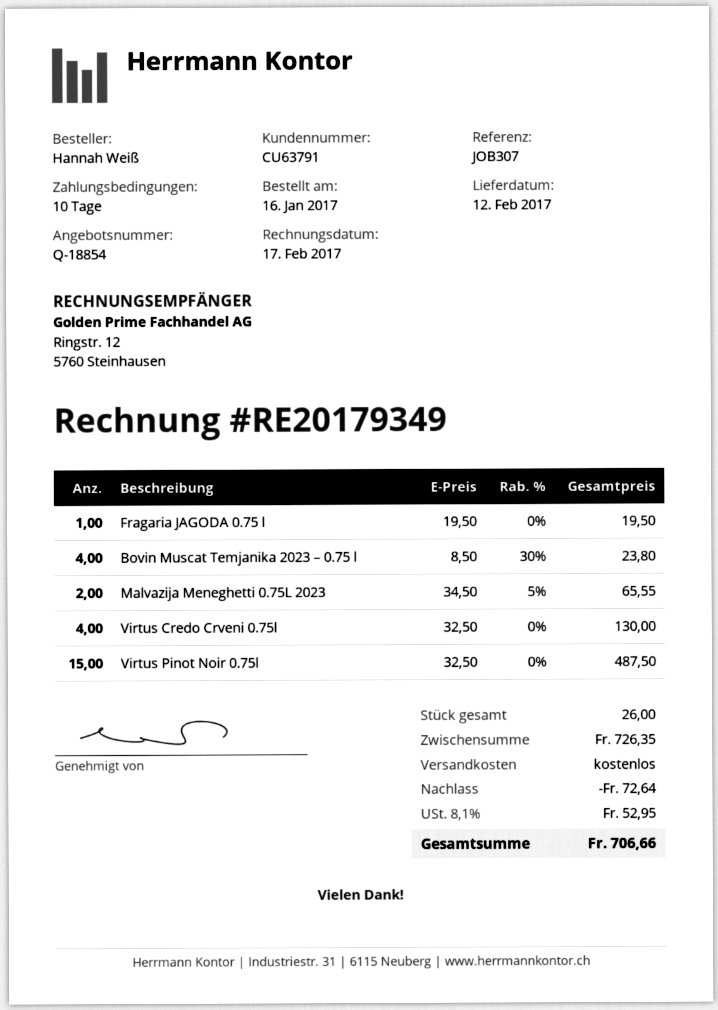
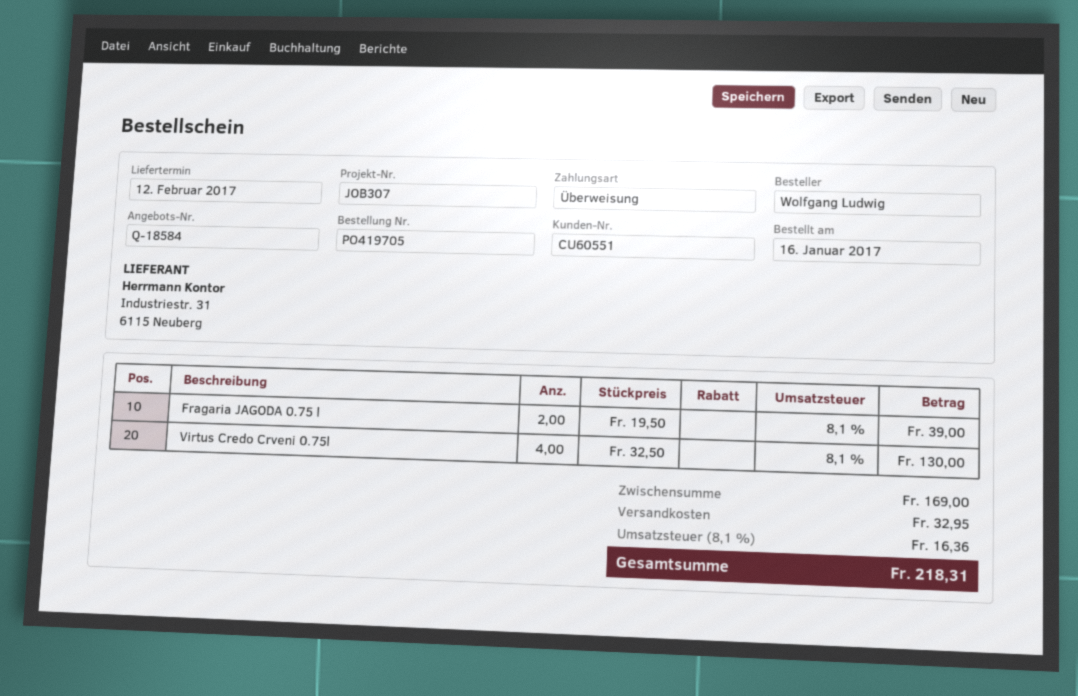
quote number: Q-18854 -> Q-18584
customer number: CU63791 -> CU60551
ordered by: Hannah Weiß -> Wolfgang Ludwig
Fragaria JAGODA 0.75 l: 1 x 19.50 = 19.50 -> 2 x 19.50 = 39.00
Bovin Muscat Temjanika 2023 – 0.75 l: 4 x 8.50 - 30% = 23.80 -> none
Malvazija Meneghetti 0.75L 2023: 2 x 34.50 - 5% = 65.55 -> none
Virtus Pinot Noir 0.75l: 15 x 32.50 = 487.50 -> none
subtotal: 726.35 -> 169.00
discount: 72.64 -> none
shipping: 0.00 -> 32.95
tax: 8.1% = 52.95 -> 8.1% = 16.36
total: 706.66 -> 218.31

